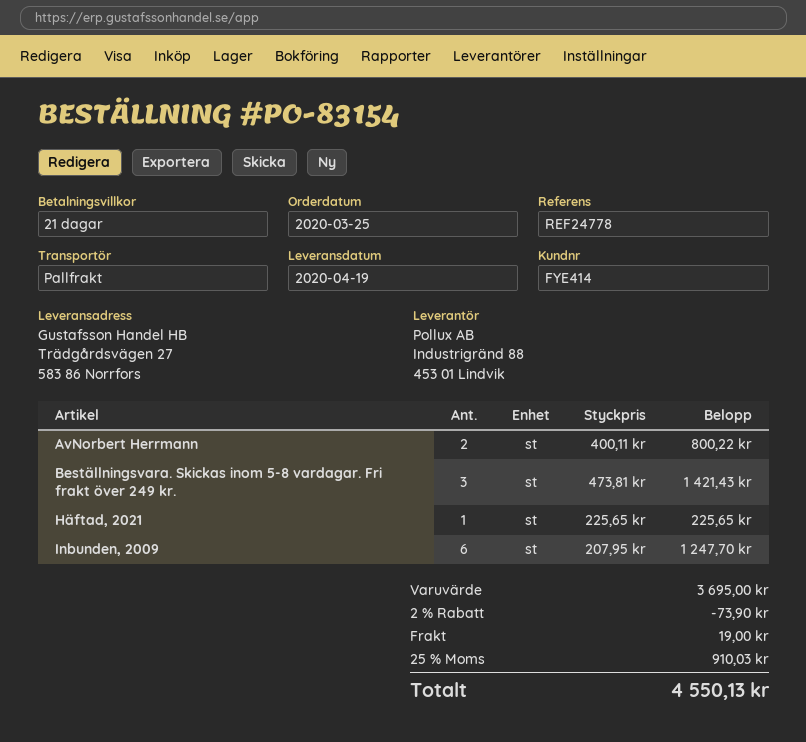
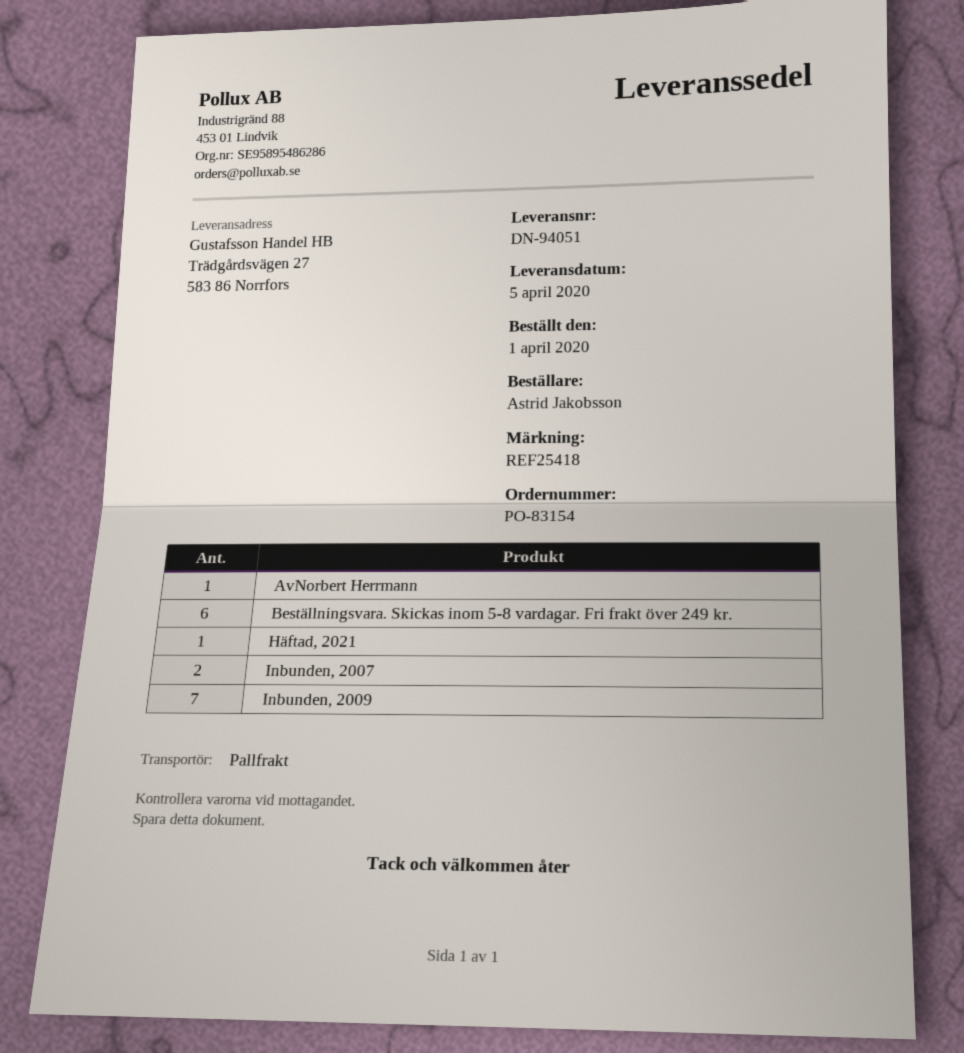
order date: 2020-03-25 -> 2020-04-01
delivery date: 2020-04-19 -> 2020-04-05
reference: REF24778 -> REF25418
AvNorbert Herrmann: 2 -> 1
Beställningsvara. Skickas inom 5-8 vardagar. Fri frakt över 249 kr.: 3 -> 6
Inbunden, 2009: 6 -> 7
Inbunden, 2007: none -> 2

